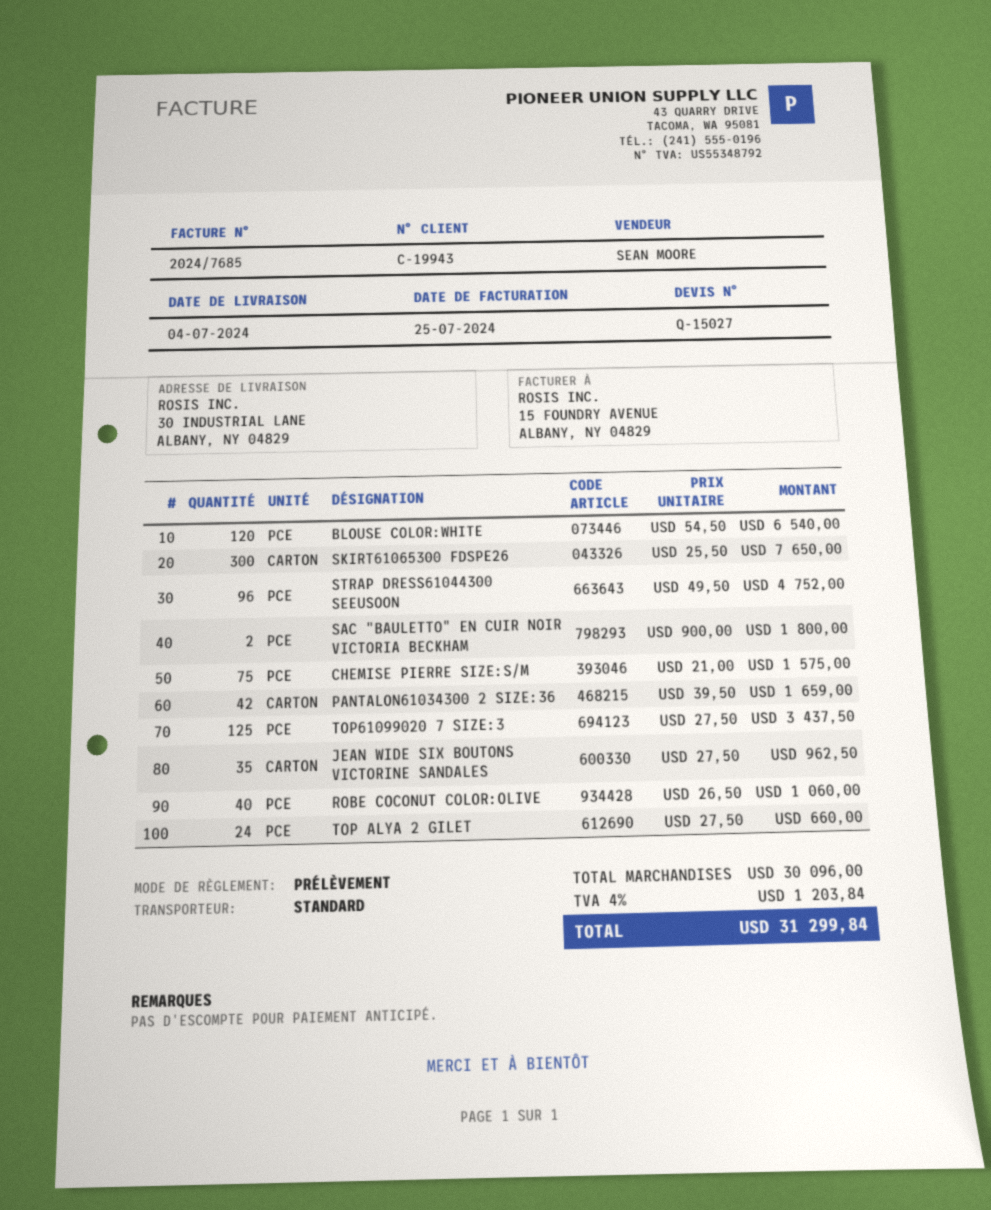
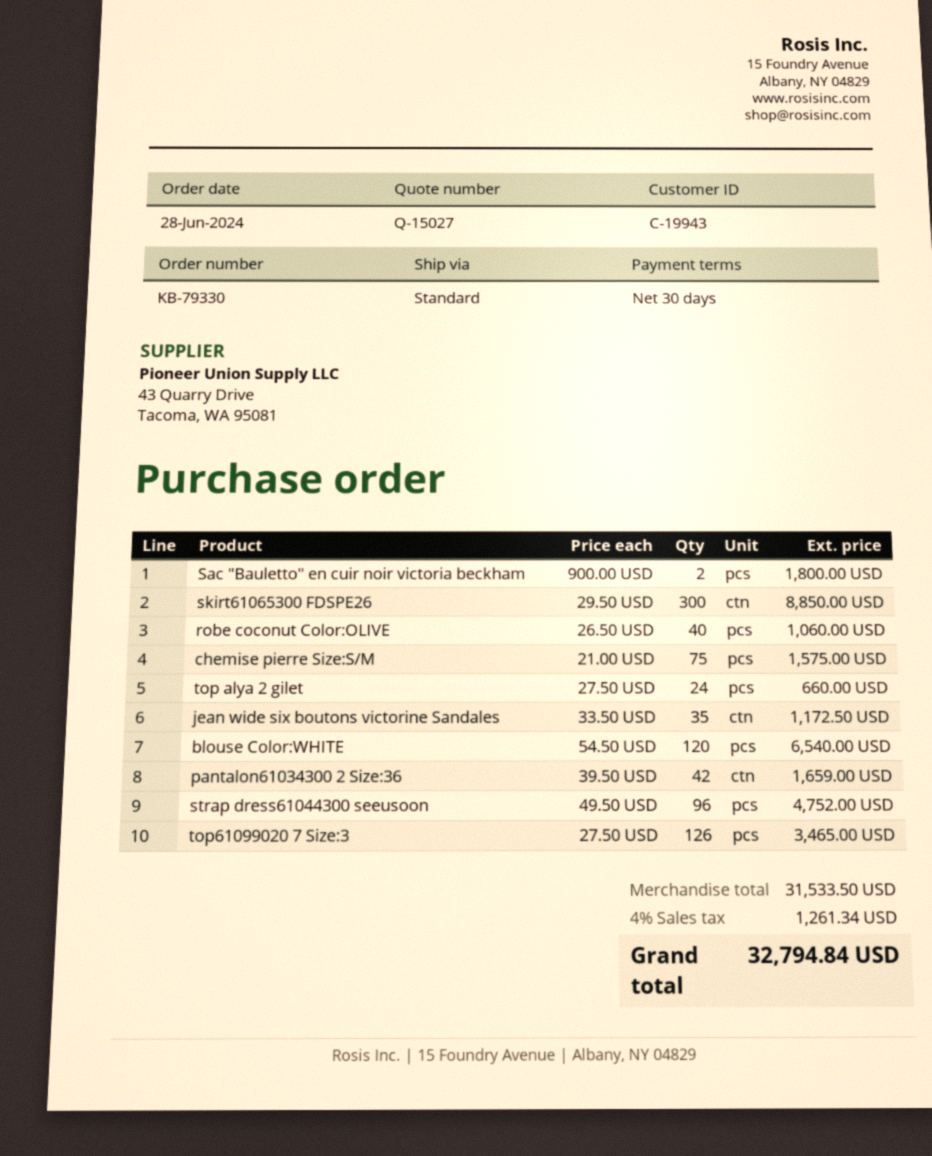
SKIRT61065300 FDSPE26: 300 x 25.50 = 7650.00 -> 300 x 29.50 = 8850.00
TOP61099020 7 SIZE:3: 125 x 27.50 = 3437.50 -> 126 x 27.50 = 3465.00
JEAN WIDE SIX BOUTONS VICTORINE SANDALES: 35 x 27.50 = 962.50 -> 35 x 33.50 = 1172.50
subtotal: 30096.00 -> 31533.50
tax: 4% = 1203.84 -> 4% = 1261.34
total: 31299.84 -> 32794.84

